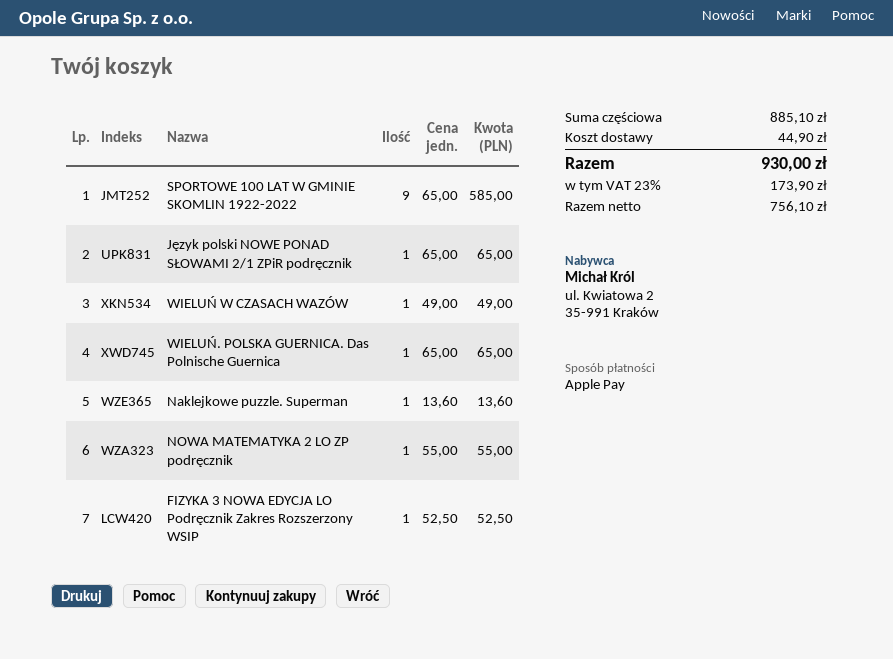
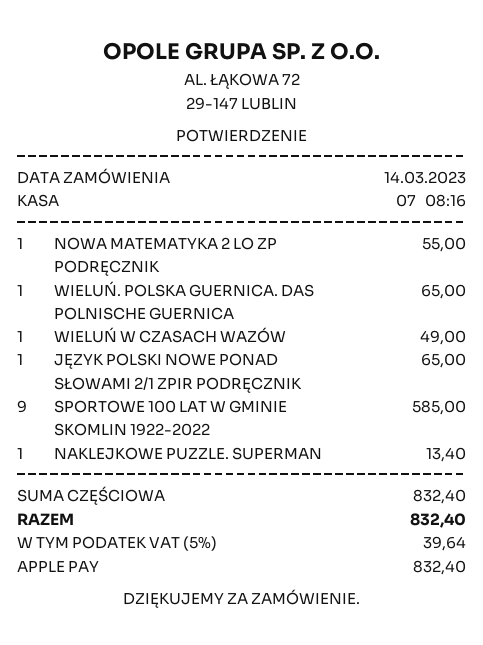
Naklejkowe puzzle. Superman: 1 for 13.60 -> 1 for 13.40
FIZYKA 3 NOWA EDYCJA LO Podręcznik Zakres Rozszerzony WSIP: 1 for 52.50 -> none
subtotal: 885.10 -> 832.40
shipping: 44.90 -> none
tax: 23% = 173.90 -> 5% = 39.64
total: 930.00 -> 832.40

